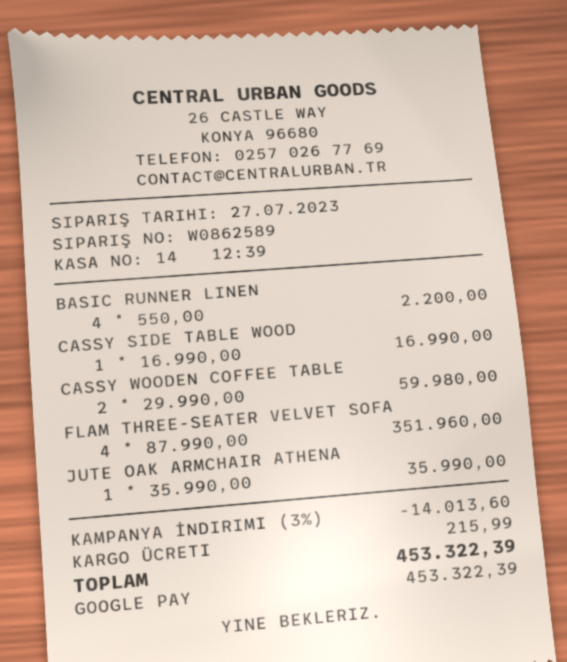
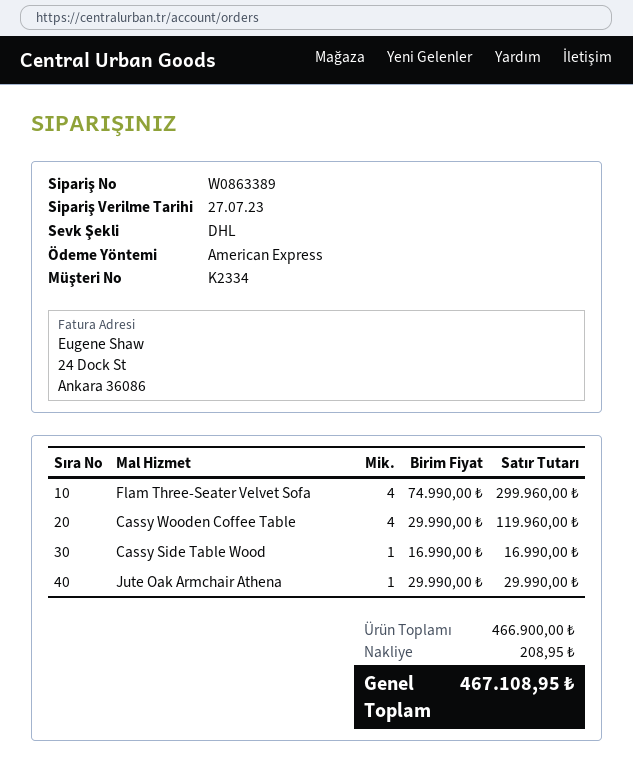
order number: W0862589 -> W0863389
payment method: Google Pay -> American Express
BASIC RUNNER LINEN: 4 x 550.00 = 2200.00 -> none
CASSY WOODEN COFFEE TABLE: 2 x 29990.00 = 59980.00 -> 4 x 29990.00 = 119960.00
FLAM THREE-SEATER VELVET SOFA: 4 x 87990.00 = 351960.00 -> 4 x 74990.00 = 299960.00
JUTE OAK ARMCHAIR ATHENA: 1 x 35990.00 = 35990.00 -> 1 x 29990.00 = 29990.00
discount: 3% = 14013.60 -> none
shipping: 215.99 -> 208.95
total: 453322.39 -> 467108.95

